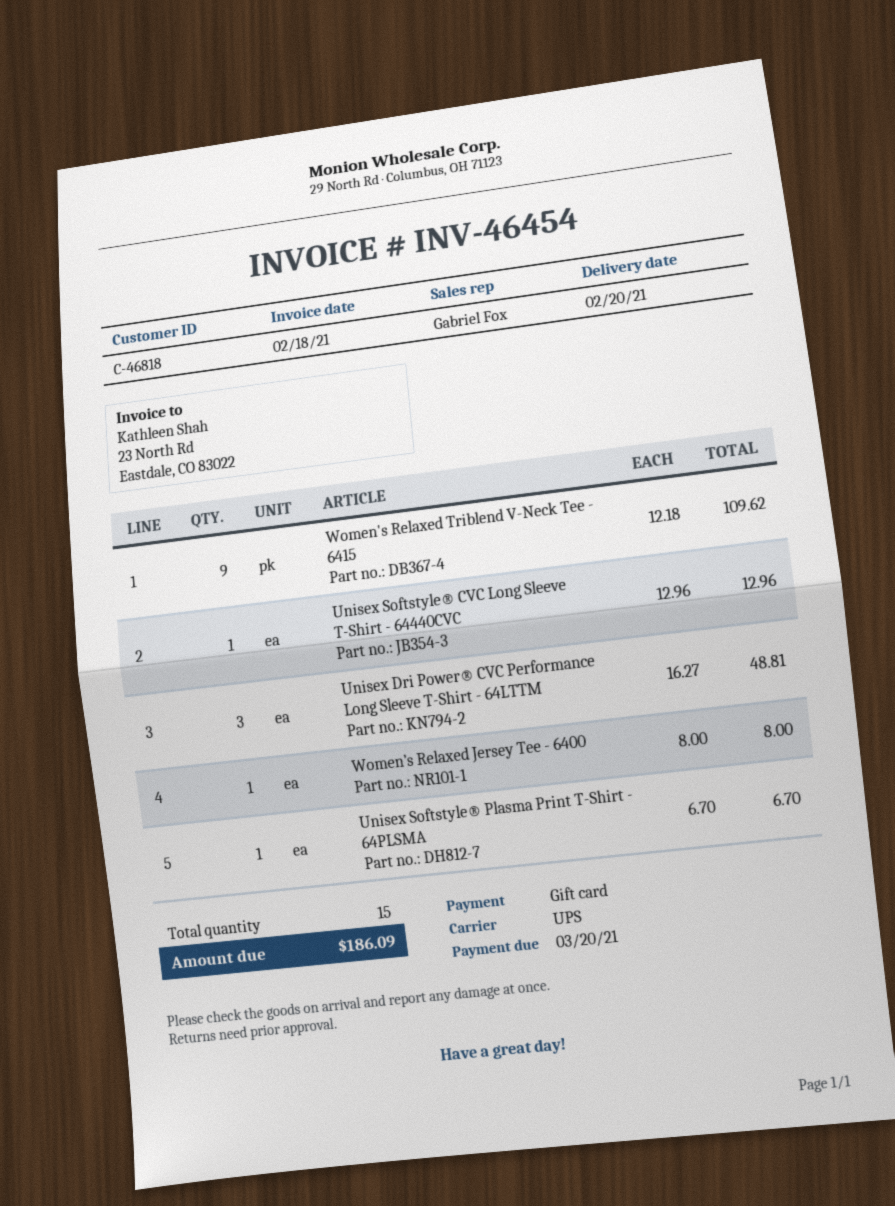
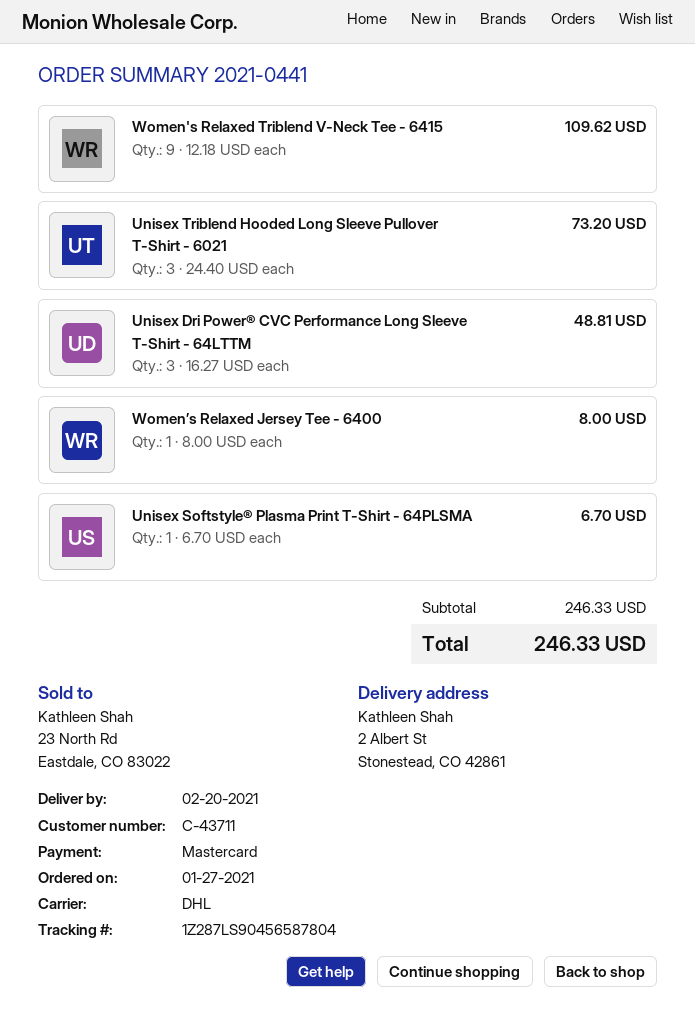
customer number: C-46818 -> C-43711
payment method: gift card -> Mastercard
shipping method: UPS -> DHL
Unisex Softstyle® CVC Long Sleeve T-Shirt - 64440CVC: 1 x 12.96 = 12.96 -> none
Unisex Triblend Hooded Long Sleeve Pullover T-Shirt - 6021: none -> 3 x 24.40 = 73.20
total: 186.09 -> 246.33

